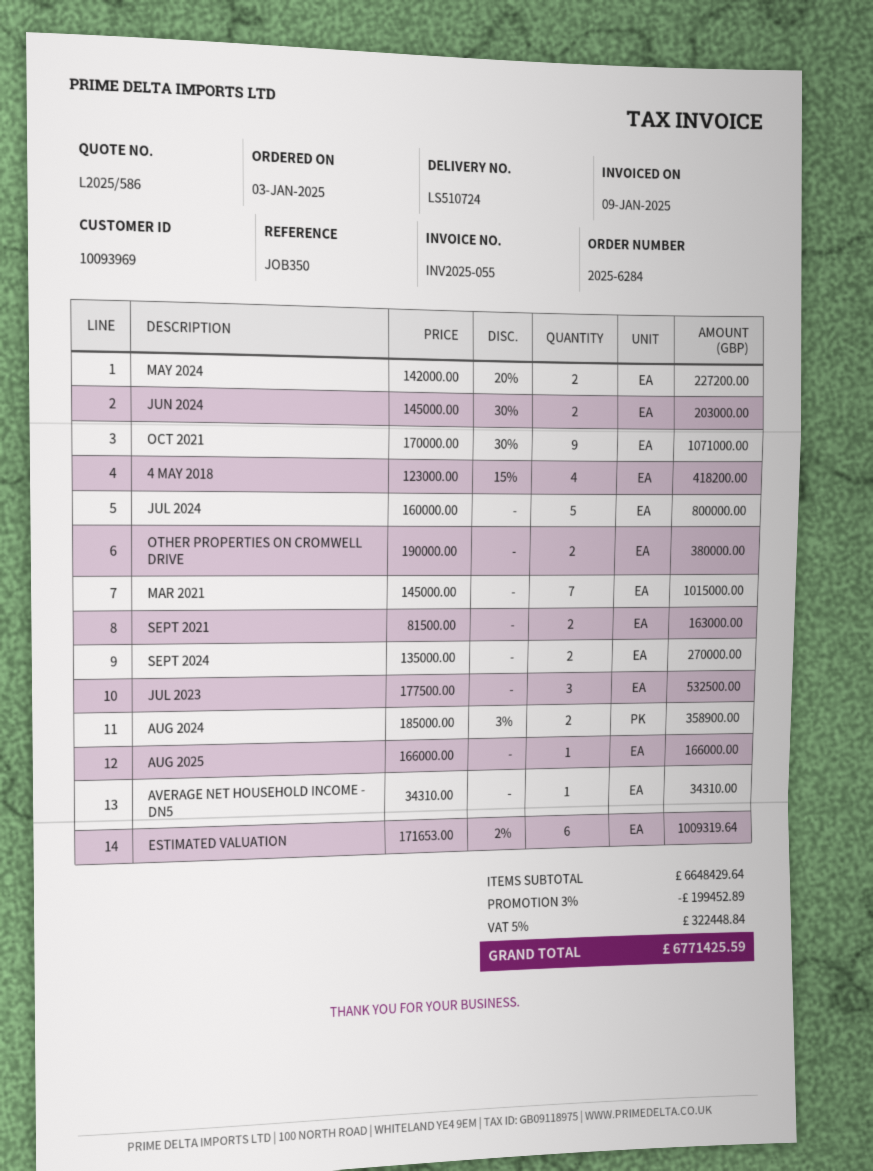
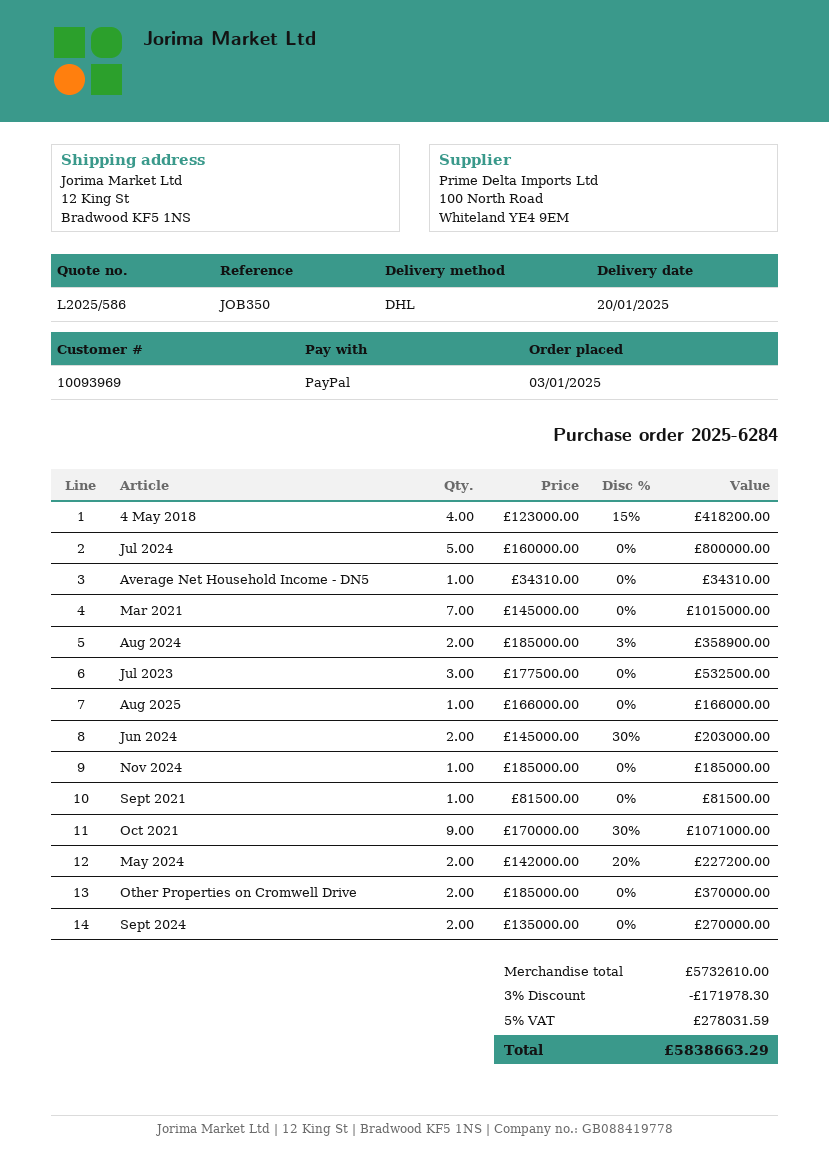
OTHER PROPERTIES ON CROMWELL DRIVE: 2 x 190000.00 = 380000.00 -> 2 x 185000.00 = 370000.00
SEPT 2021: 2 x 81500.00 = 163000.00 -> 1 x 81500.00 = 81500.00
ESTIMATED VALUATION: 6 x 171653.00 - 2% = 1009319.64 -> none
Nov 2024: none -> 1 x 185000.00 = 185000.00
subtotal: 6648429.64 -> 5732610.00
discount: 3% = 199452.89 -> 3% = 171978.30
tax: 5% = 322448.84 -> 5% = 278031.59
total: 6771425.59 -> 5838663.29

